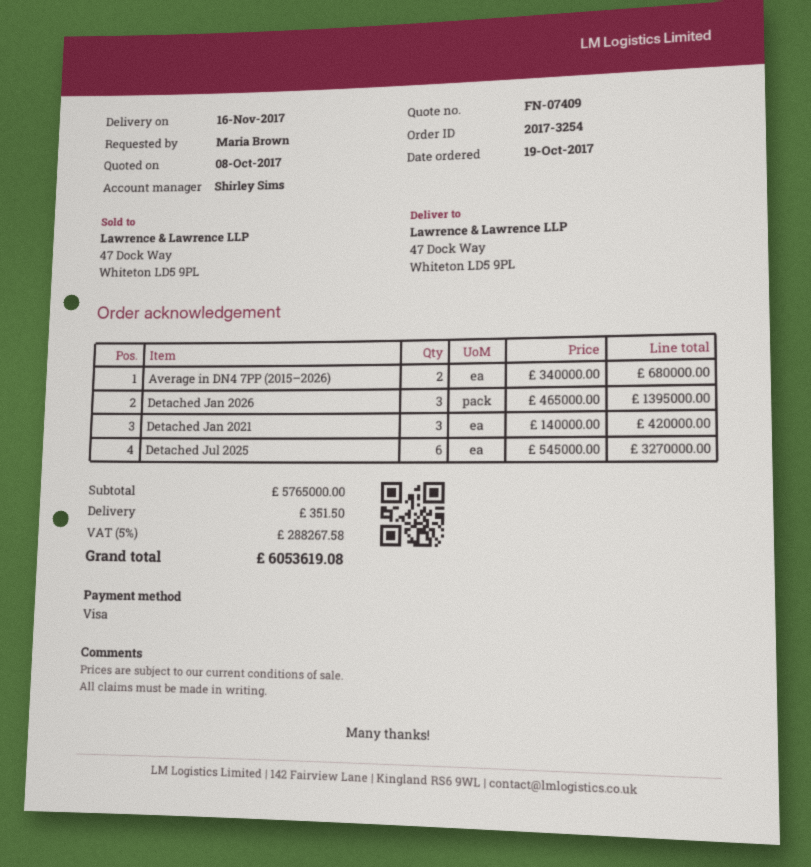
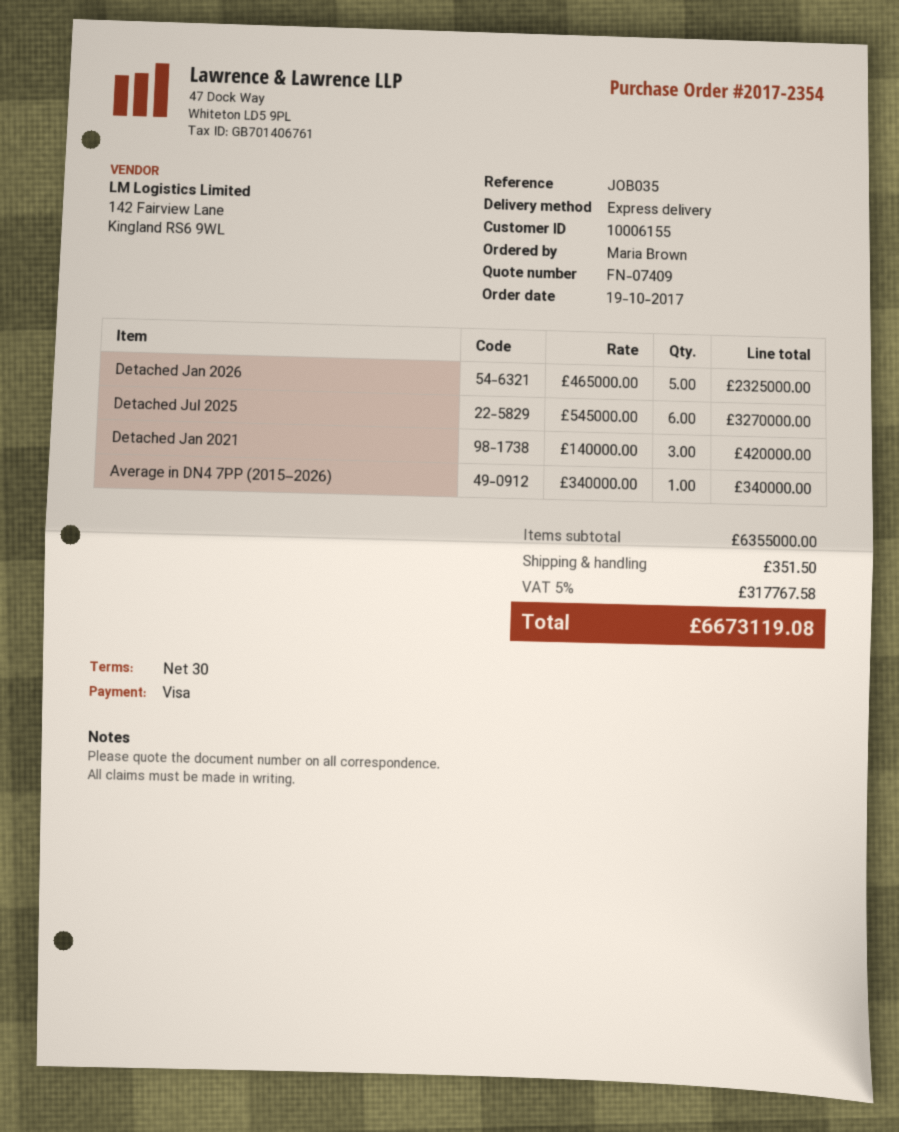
order number: 2017-3254 -> 2017-2354
Average in DN4 7PP (2015–2026): 2 x 340000.00 = 680000.00 -> 1 x 340000.00 = 340000.00
Detached Jan 2026: 3 x 465000.00 = 1395000.00 -> 5 x 465000.00 = 2325000.00
subtotal: 5765000.00 -> 6355000.00
tax: 5% = 288267.58 -> 5% = 317767.58
total: 6053619.08 -> 6673119.08

